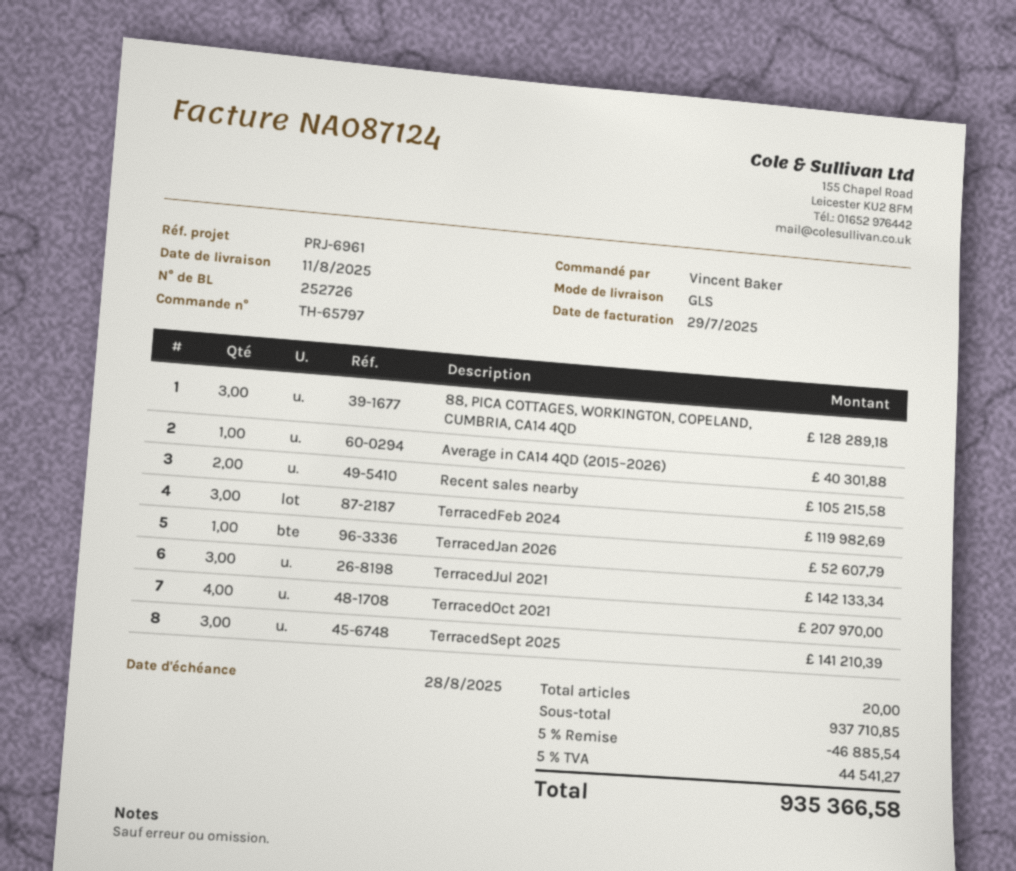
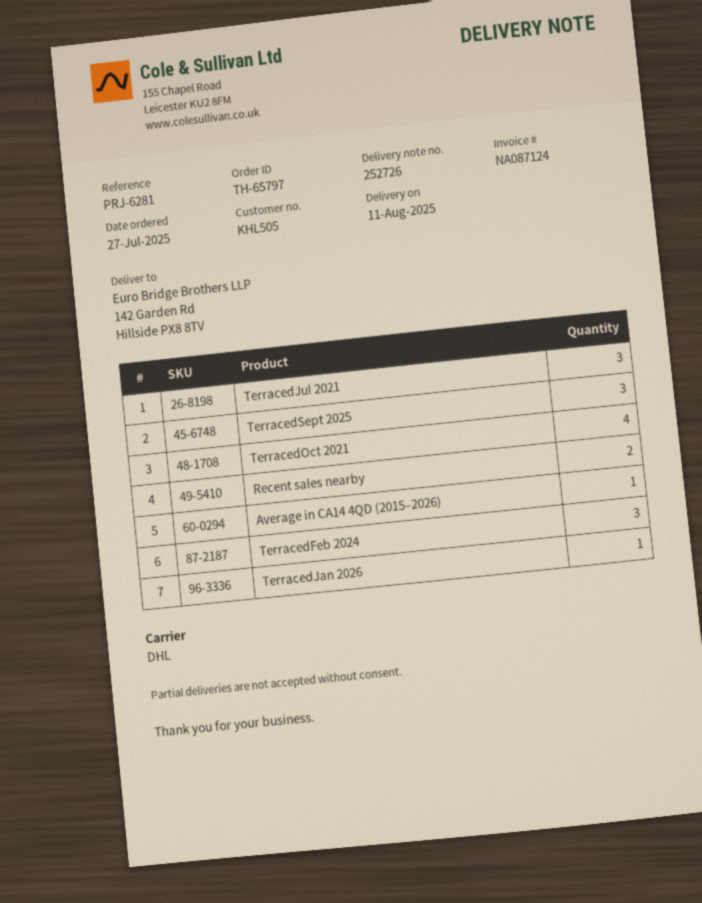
reference: PRJ-6961 -> PRJ-6281
shipping method: GLS -> DHL
88, PICA COTTAGES, WORKINGTON, COPELAND, CUMBRIA, CA14 4QD: 3 -> none

